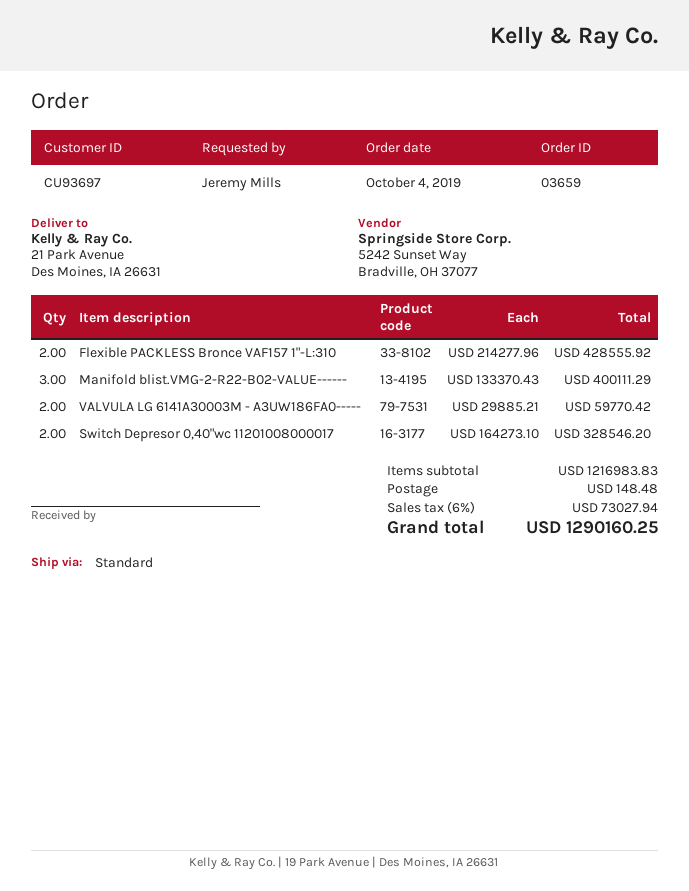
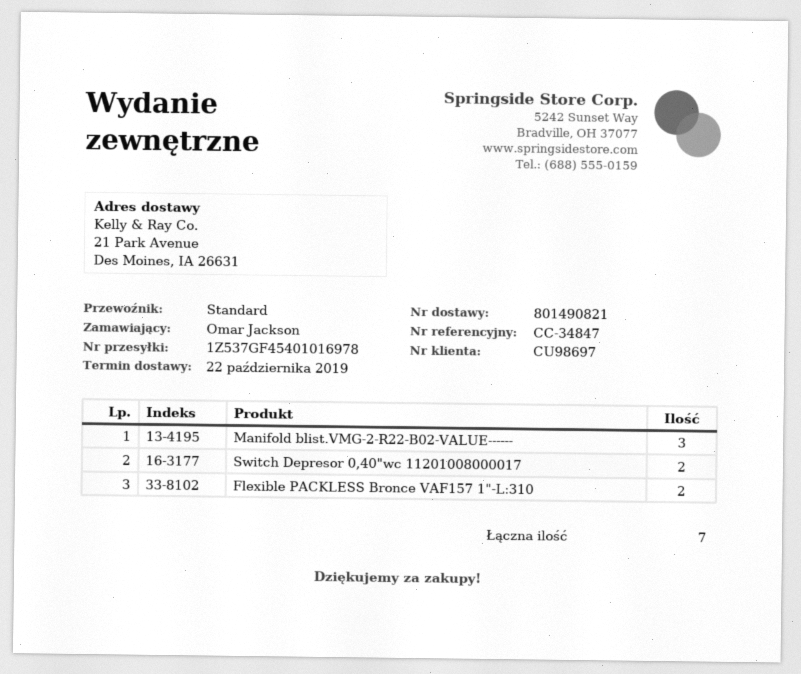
customer number: CU93697 -> CU98697
ordered by: Jeremy Mills -> Omar Jackson
VALVULA LG 6141A30003M - A3UW186FA0-----: 2 -> none

